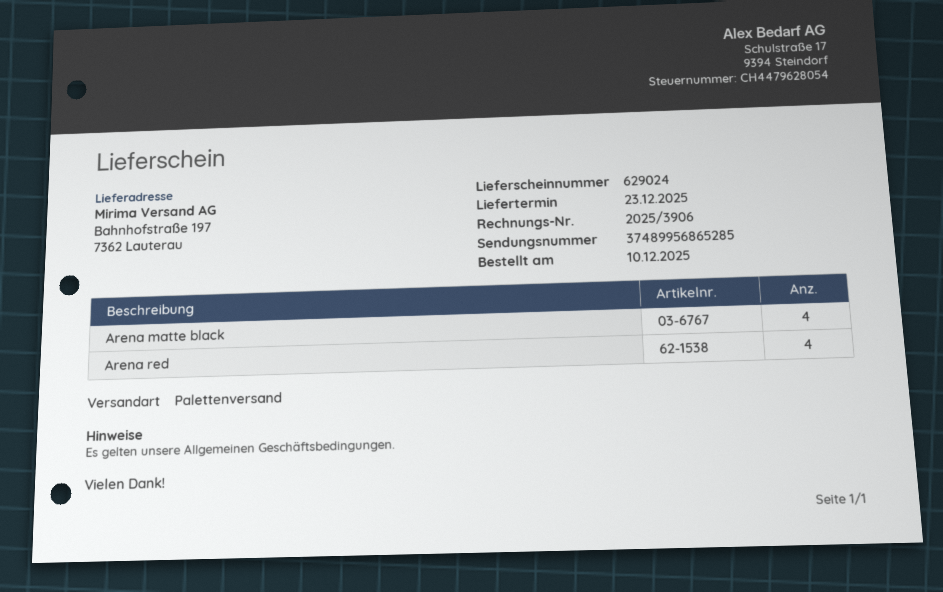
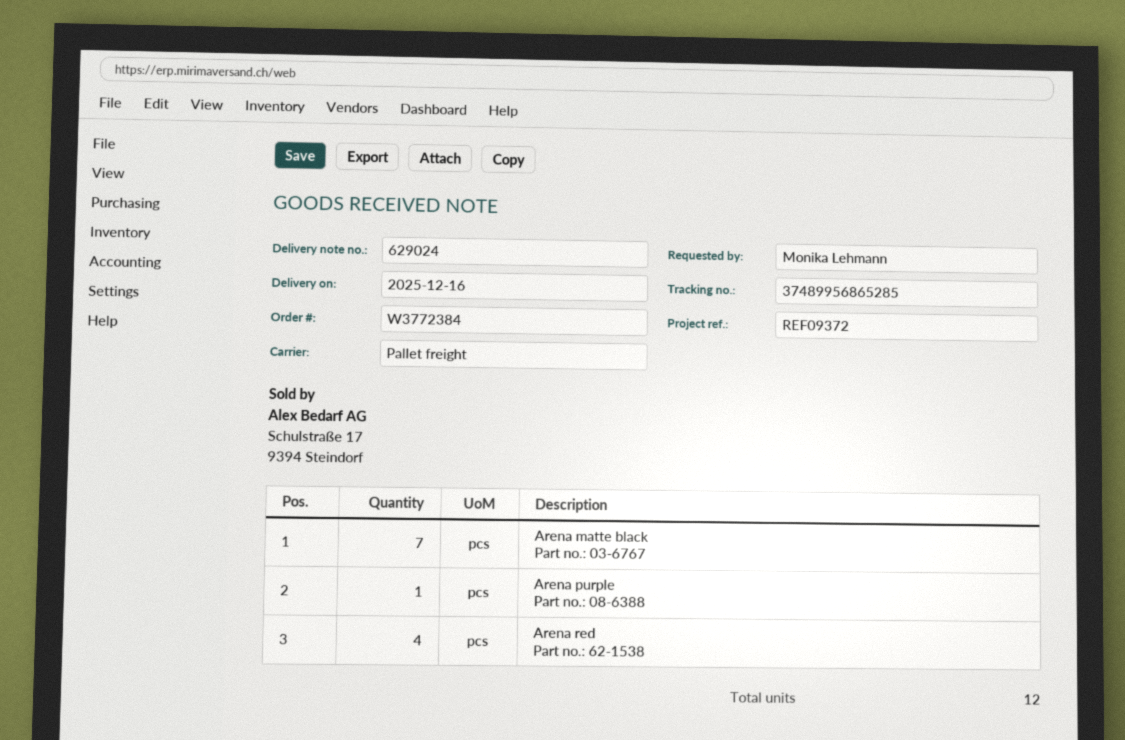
delivery date: 2025-12-23 -> 2025-12-16
Arena matte black: 4 -> 7
Arena purple: none -> 1

